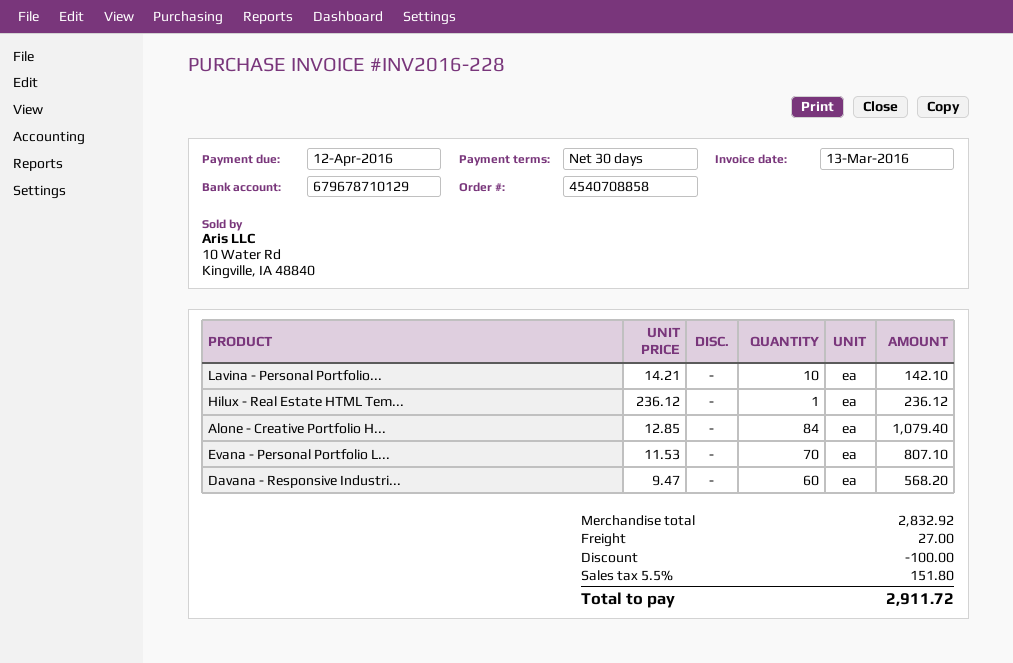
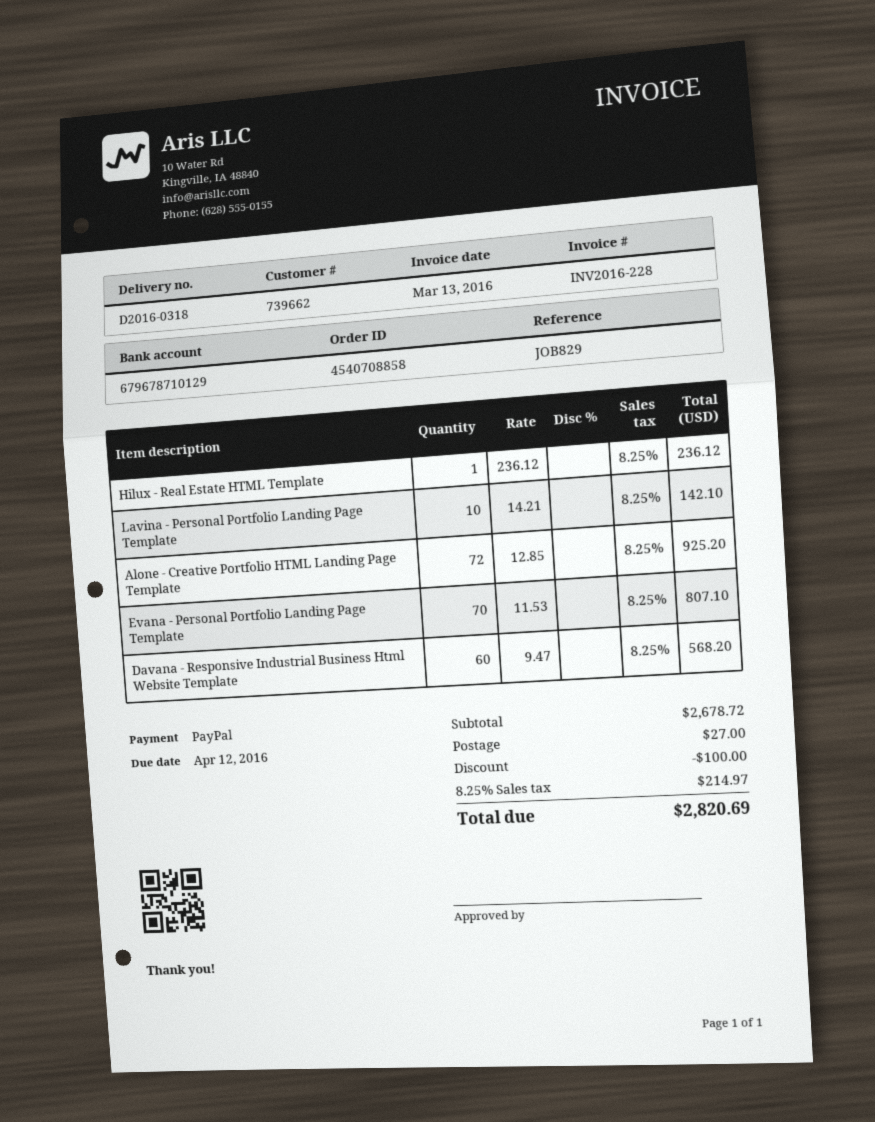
Alone - Creative Portfolio H...: 84 x 12.85 = 1079.40 -> 72 x 12.85 = 925.20
subtotal: 2832.92 -> 2678.72
tax: 5.5% = 151.80 -> 8.25% = 214.97
total: 2911.72 -> 2820.69

